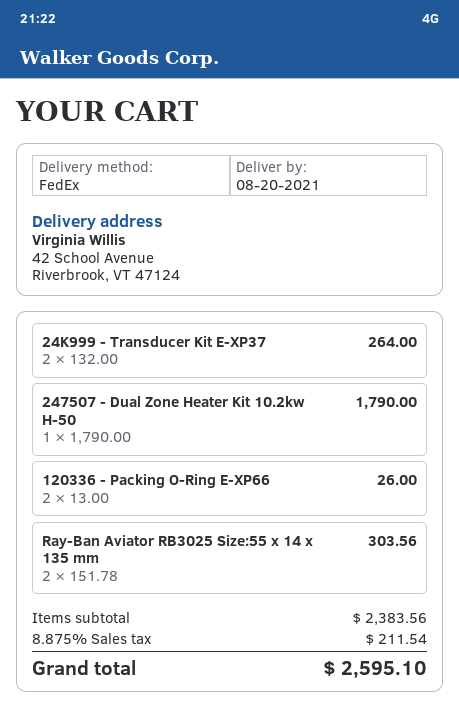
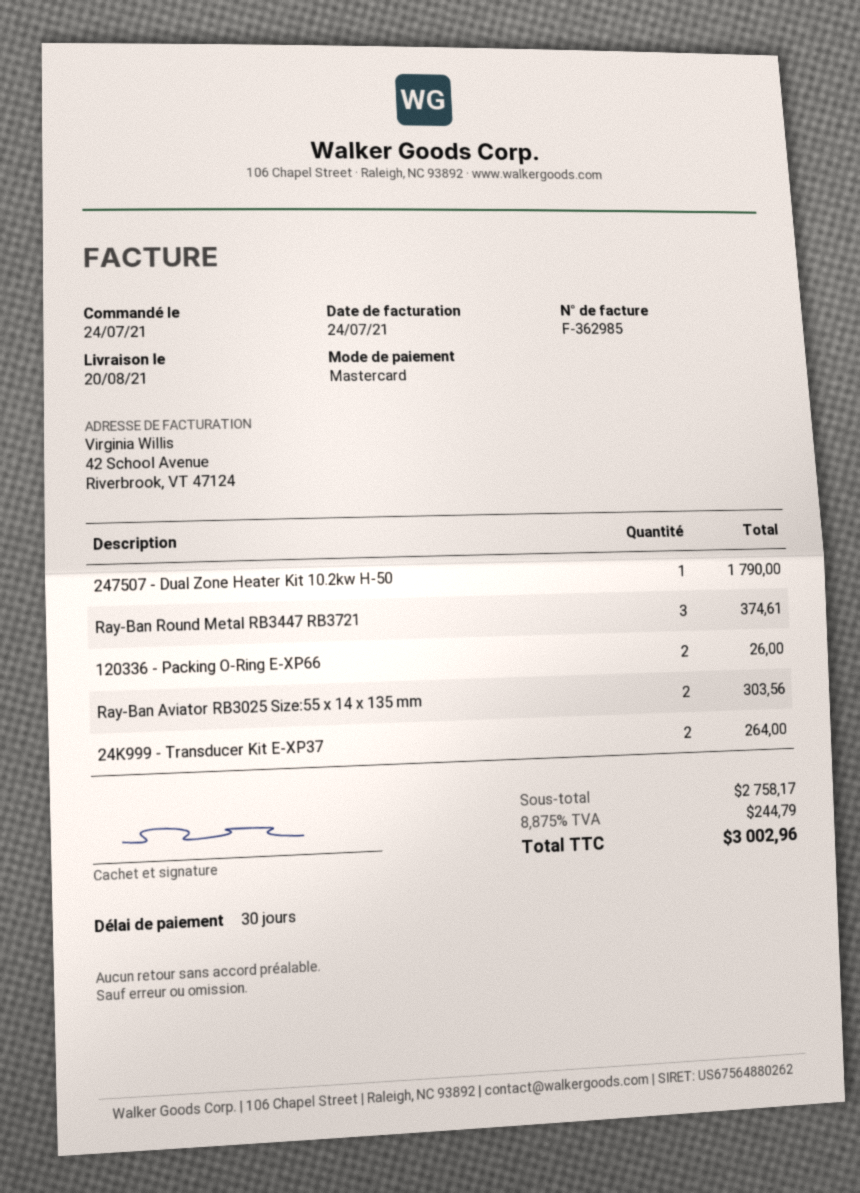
Ray-Ban Round Metal RB3447 RB3721: none -> 3 for 374.61
subtotal: 2383.56 -> 2758.17
tax: 8.875% = 211.54 -> 8.875% = 244.79
total: 2595.10 -> 3002.96

